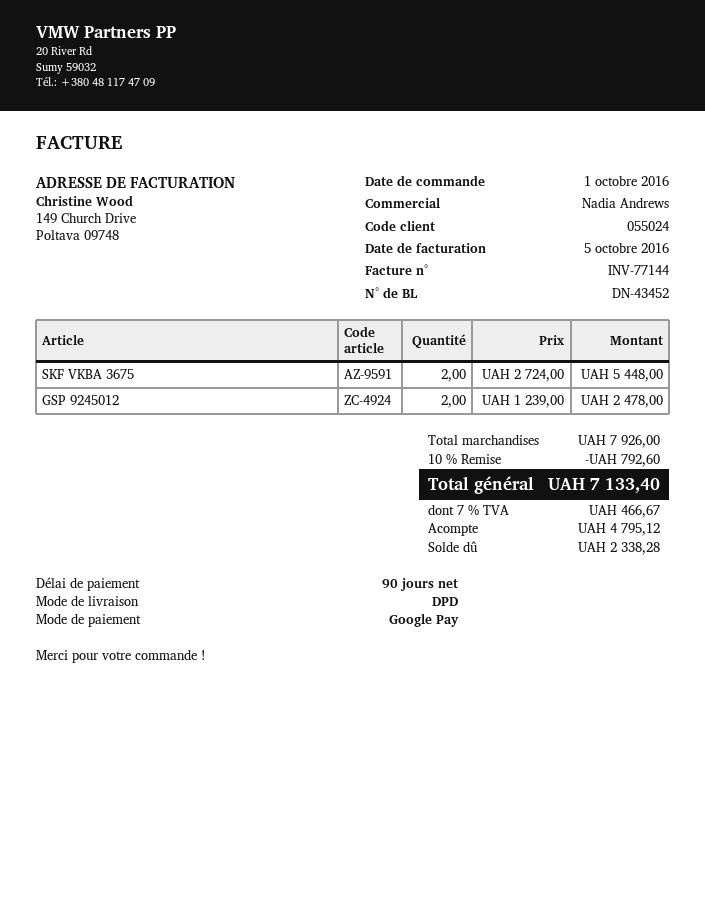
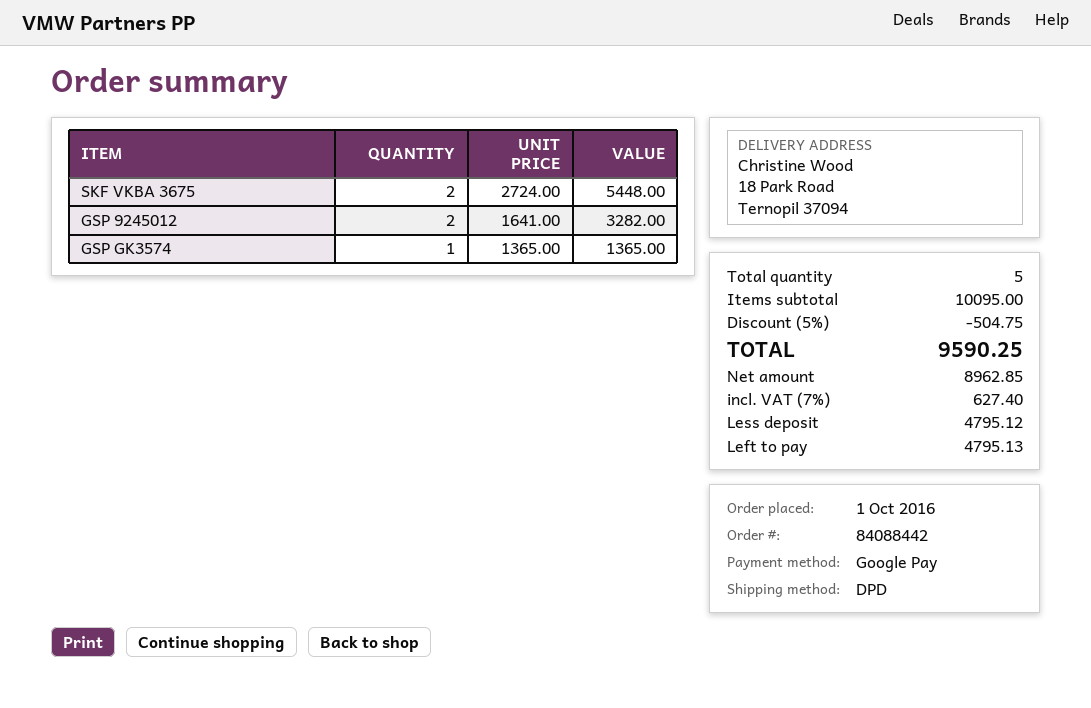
GSP 9245012: 2 x 1239.00 = 2478.00 -> 2 x 1641.00 = 3282.00
GSP GK3574: none -> 1 x 1365.00 = 1365.00
subtotal: 7926.00 -> 10095.00
discount: 10% = 792.60 -> 5% = 504.75
tax: 7% = 466.67 -> 7% = 627.40
total: 7133.40 -> 9590.25
balance: 2338.28 -> 4795.13

